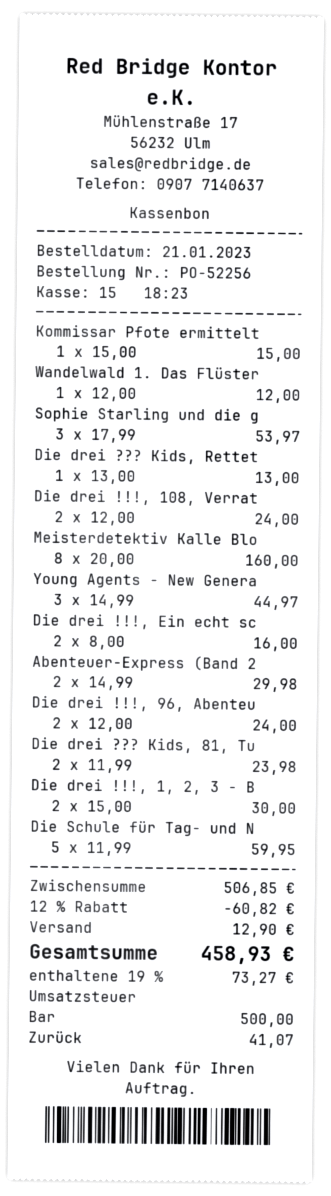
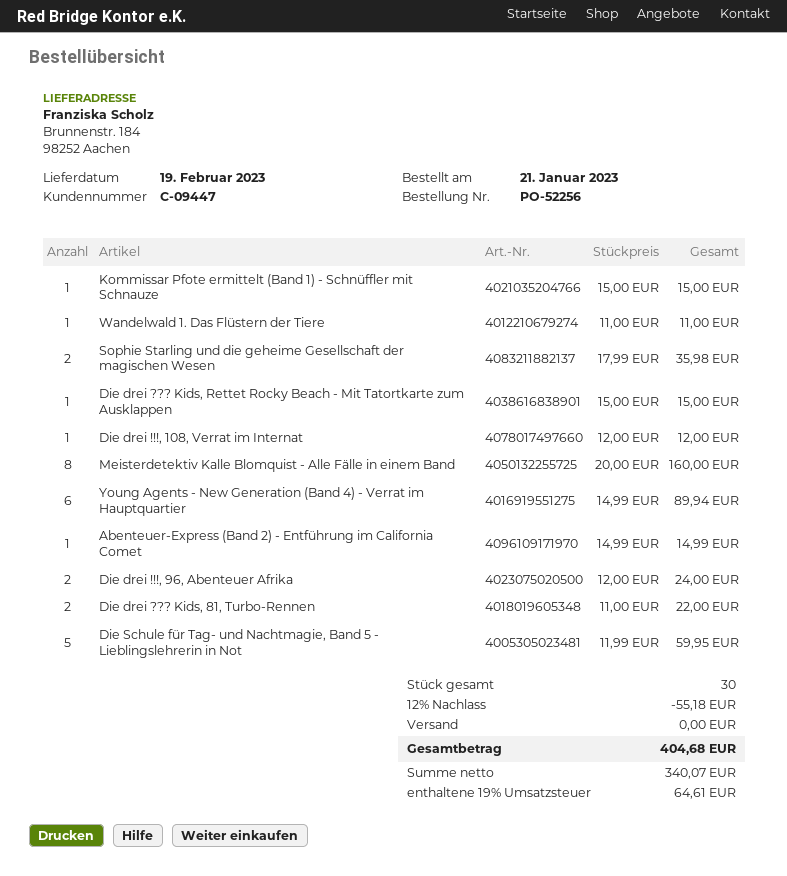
Wandelwald 1. Das Flüster: 1 x 12.00 = 12.00 -> 1 x 11.00 = 11.00
Sophie Starling und die g: 3 x 17.99 = 53.97 -> 2 x 17.99 = 35.98
Die drei ??? Kids, Rettet: 1 x 13.00 = 13.00 -> 1 x 15.00 = 15.00
Die drei !!!, 108, Verrat: 2 x 12.00 = 24.00 -> 1 x 12.00 = 12.00
Young Agents - New Genera: 3 x 14.99 = 44.97 -> 6 x 14.99 = 89.94
Die drei !!!, Ein echt sc: 2 x 8.00 = 16.00 -> none
Abenteuer-Express (Band 2: 2 x 14.99 = 29.98 -> 1 x 14.99 = 14.99
Die drei ??? Kids, 81, Tu: 2 x 11.99 = 23.98 -> 2 x 11.00 = 22.00
Die drei !!!, 1, 2, 3 - B: 2 x 15.00 = 30.00 -> none
discount: 12% = 60.82 -> 12% = 55.18
shipping: 12.90 -> 0.00
tax: 19% = 73.27 -> 19% = 64.61
total: 458.93 -> 404.68

